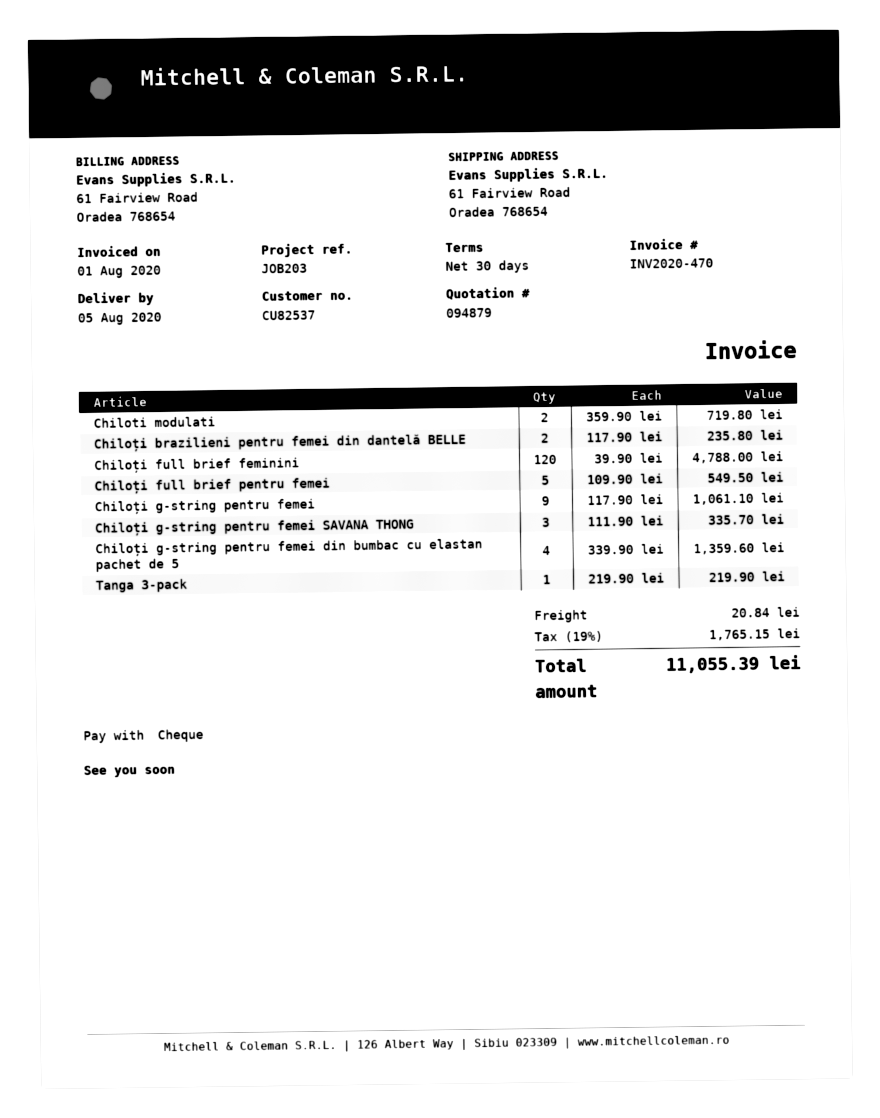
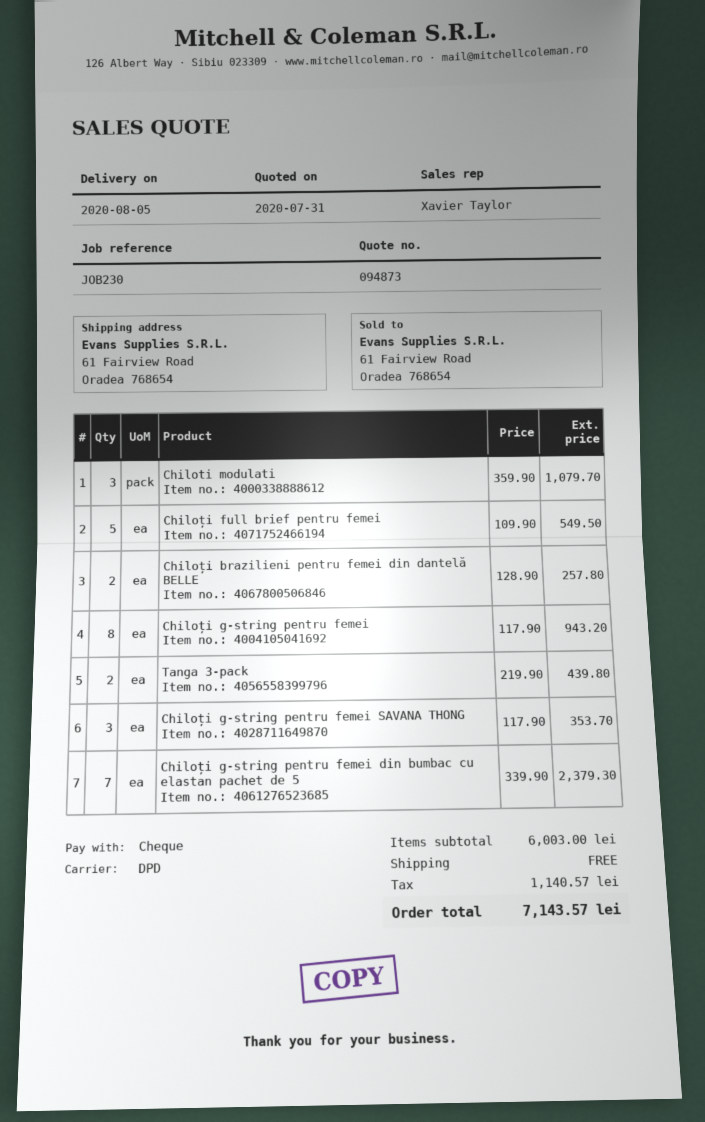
quote number: 094879 -> 094873
reference: JOB203 -> JOB230
Chiloti modulati: 2 x 359.90 = 719.80 -> 3 x 359.90 = 1079.70
Chiloți brazilieni pentru femei din dantelă BELLE: 2 x 117.90 = 235.80 -> 2 x 128.90 = 257.80
Chiloți full brief feminini: 120 x 39.90 = 4788.00 -> none
Chiloți g-string pentru femei: 9 x 117.90 = 1061.10 -> 8 x 117.90 = 943.20
Chiloți g-string pentru femei SAVANA THONG: 3 x 111.90 = 335.70 -> 3 x 117.90 = 353.70
Chiloți g-string pentru femei din bumbac cu elastan pachet de 5: 4 x 339.90 = 1359.60 -> 7 x 339.90 = 2379.30
Tanga 3-pack: 1 x 219.90 = 219.90 -> 2 x 219.90 = 439.80
shipping: 20.84 -> 0.00
tax: 1765.15 -> 1140.57
total: 11055.39 -> 7143.57

